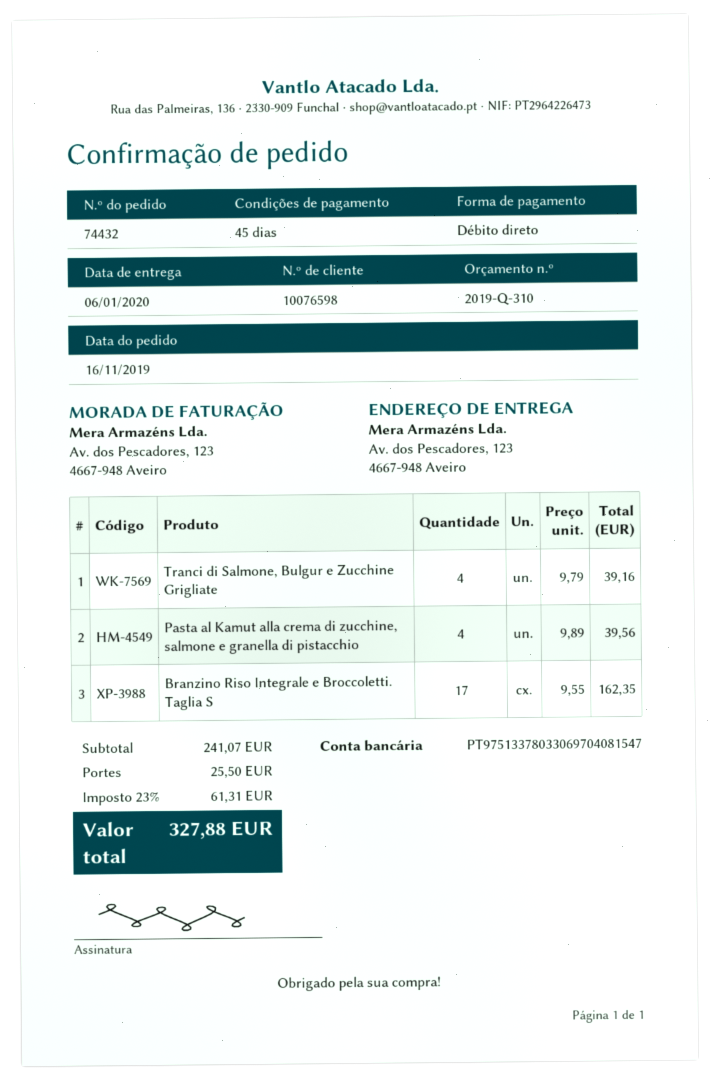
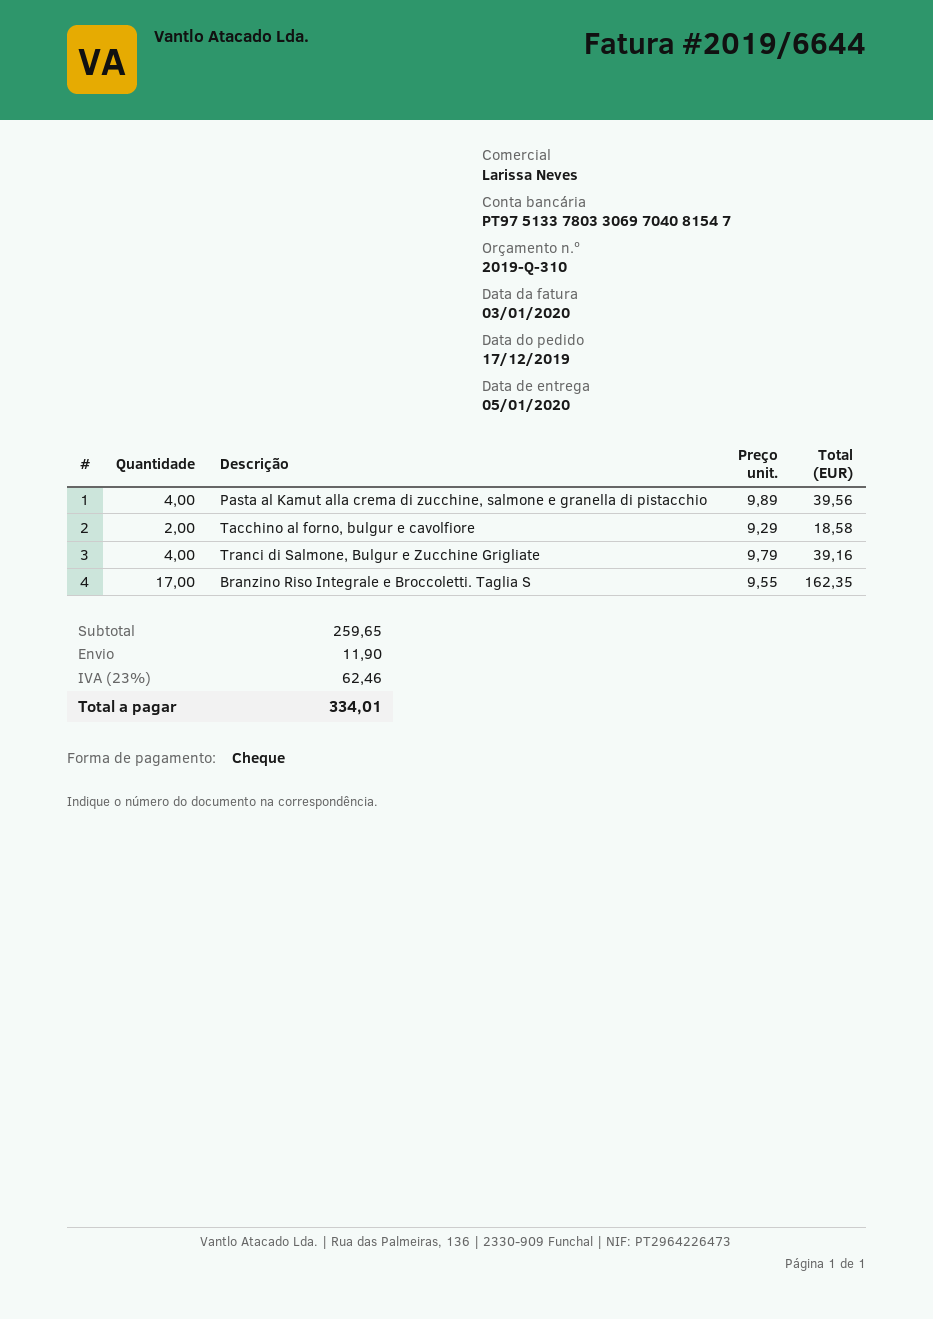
order date: 2019-11-16 -> 2019-12-17
delivery date: 2020-01-06 -> 2020-01-05
payment method: direct debit -> cheque
Tacchino al forno, bulgur e cavolfiore: none -> 2 x 9.29 = 18.58
subtotal: 241.07 -> 259.65
shipping: 25.50 -> 11.90
tax: 23% = 61.31 -> 23% = 62.46
total: 327.88 -> 334.01

